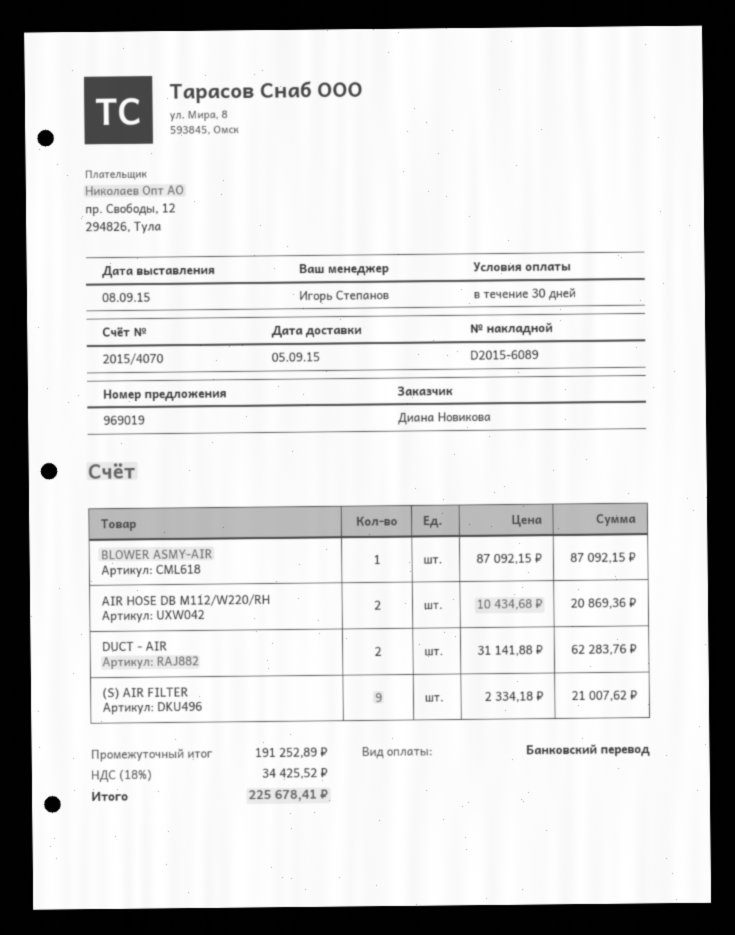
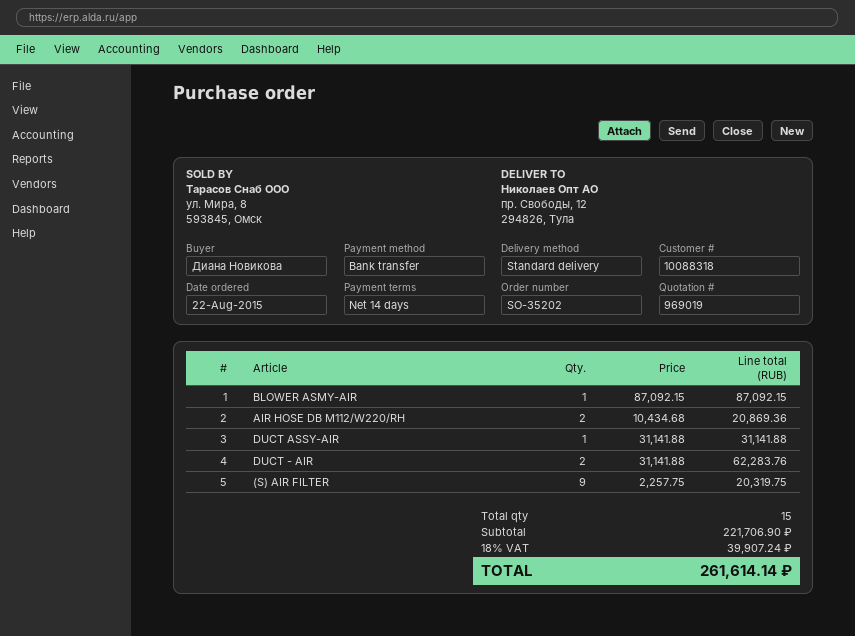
payment terms: 30 days -> 14 days
(S) AIR FILTER: 9 x 2334.18 = 21007.62 -> 9 x 2257.75 = 20319.75
DUCT ASSY-AIR: none -> 1 x 31141.88 = 31141.88
subtotal: 191252.89 -> 221706.90
tax: 18% = 34425.52 -> 18% = 39907.24
total: 225678.41 -> 261614.14

